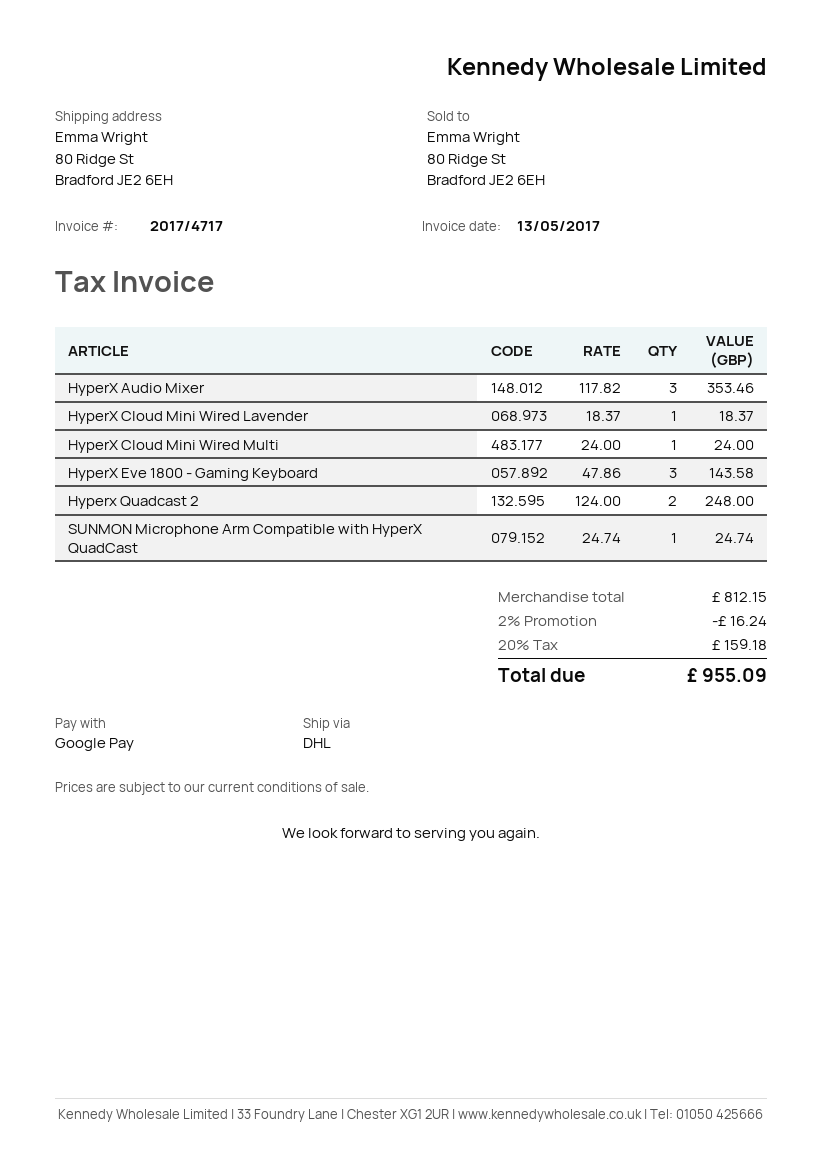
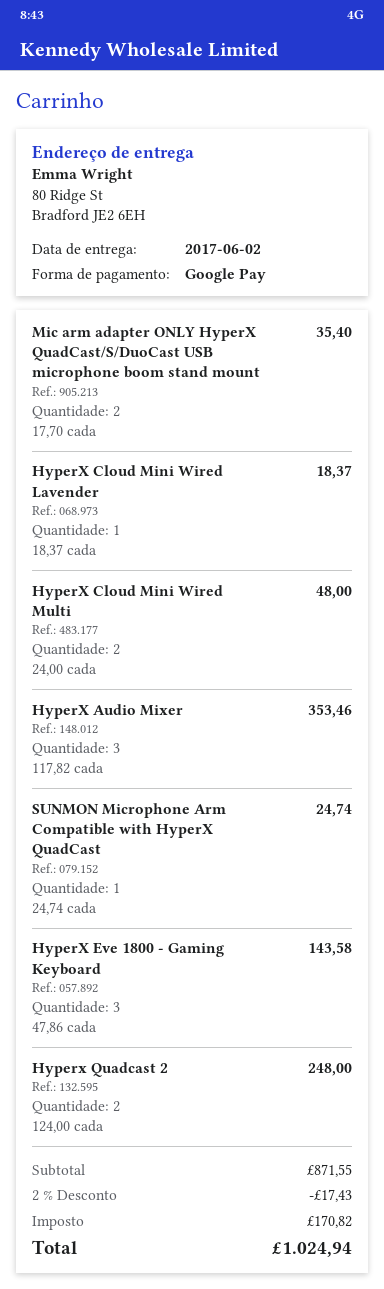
HyperX Cloud Mini Wired Multi: 1 x 24.00 = 24.00 -> 2 x 24.00 = 48.00
Mic arm adapter ONLY HyperX QuadCast/S/DuoCast USB microphone boom stand mount: none -> 2 x 17.70 = 35.40
subtotal: 812.15 -> 871.55
discount: 2% = 16.24 -> 2% = 17.43
tax: 159.18 -> 170.82
total: 955.09 -> 1024.94

